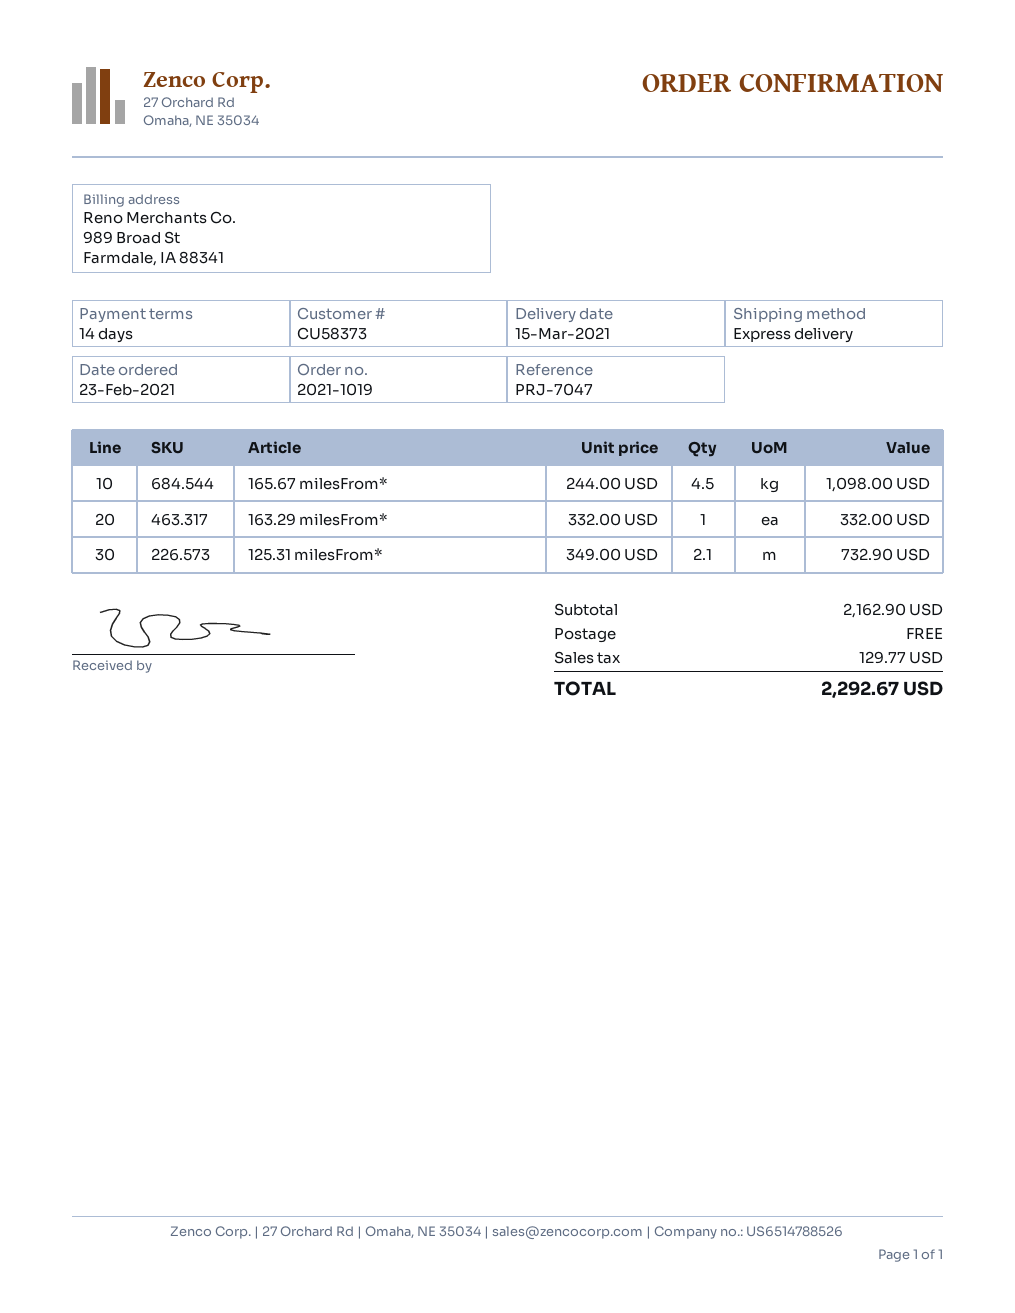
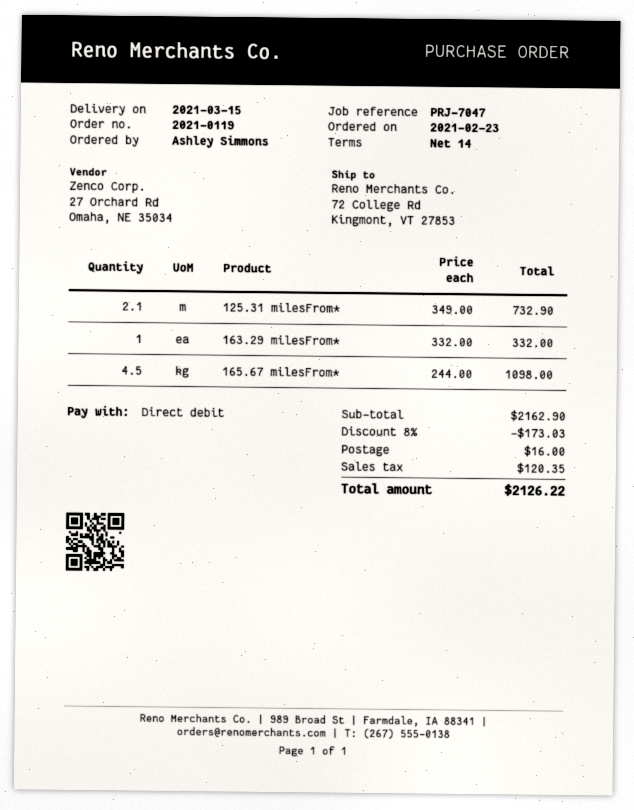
order number: 2021-1019 -> 2021-0119
discount: none -> 8% = 173.03
shipping: 0.00 -> 16.00
tax: 129.77 -> 120.35
total: 2292.67 -> 2126.22

